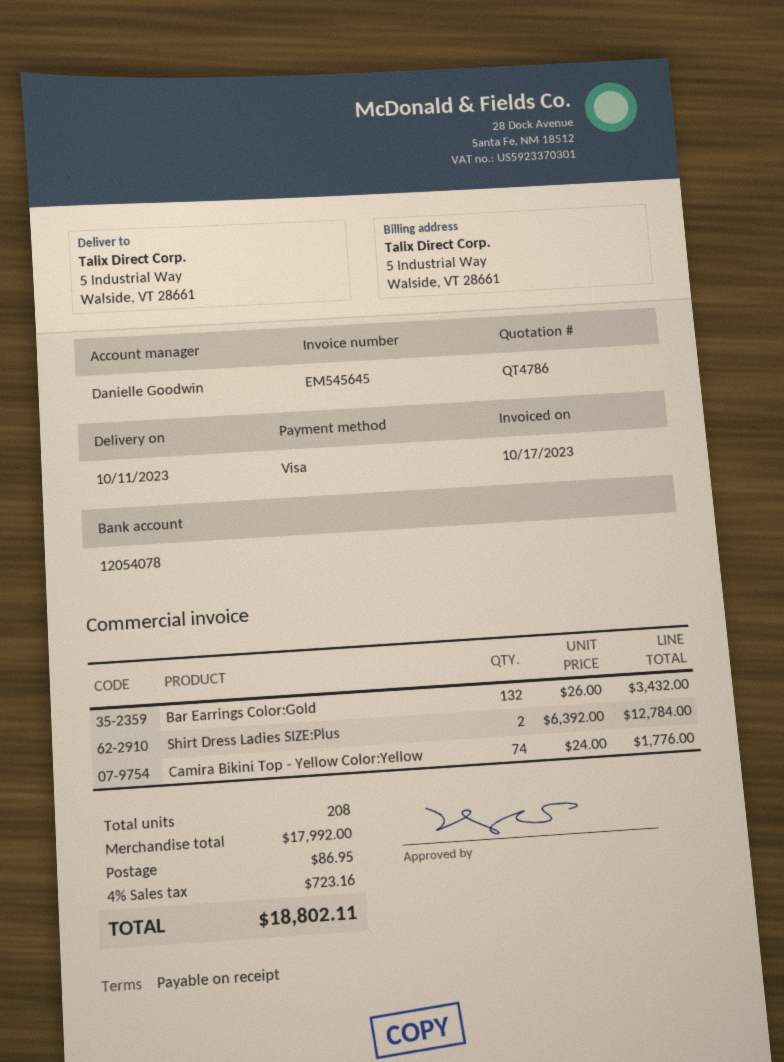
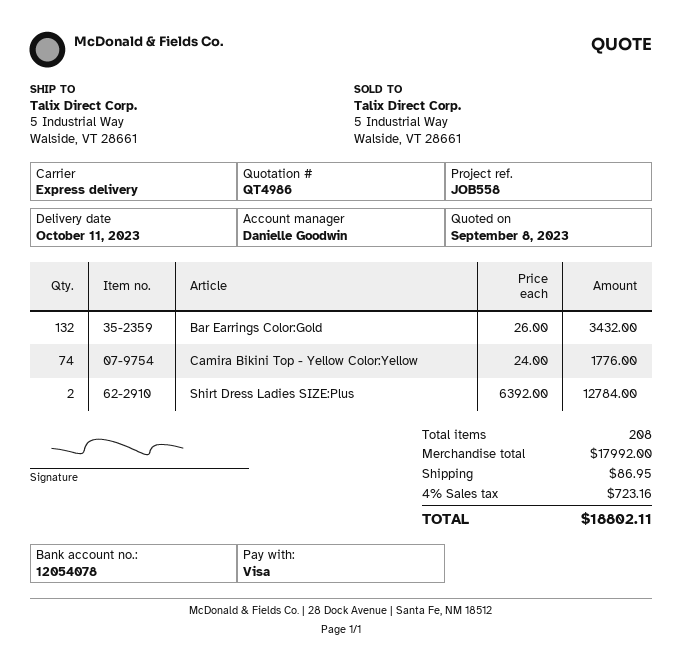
quote number: QT4786 -> QT4986

